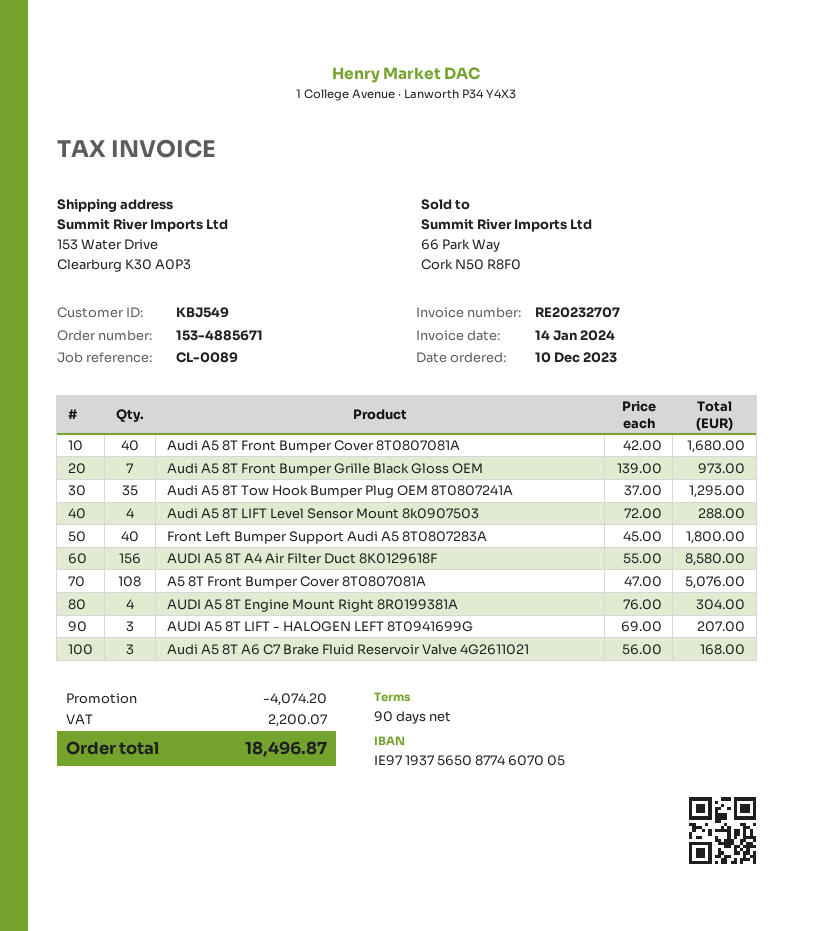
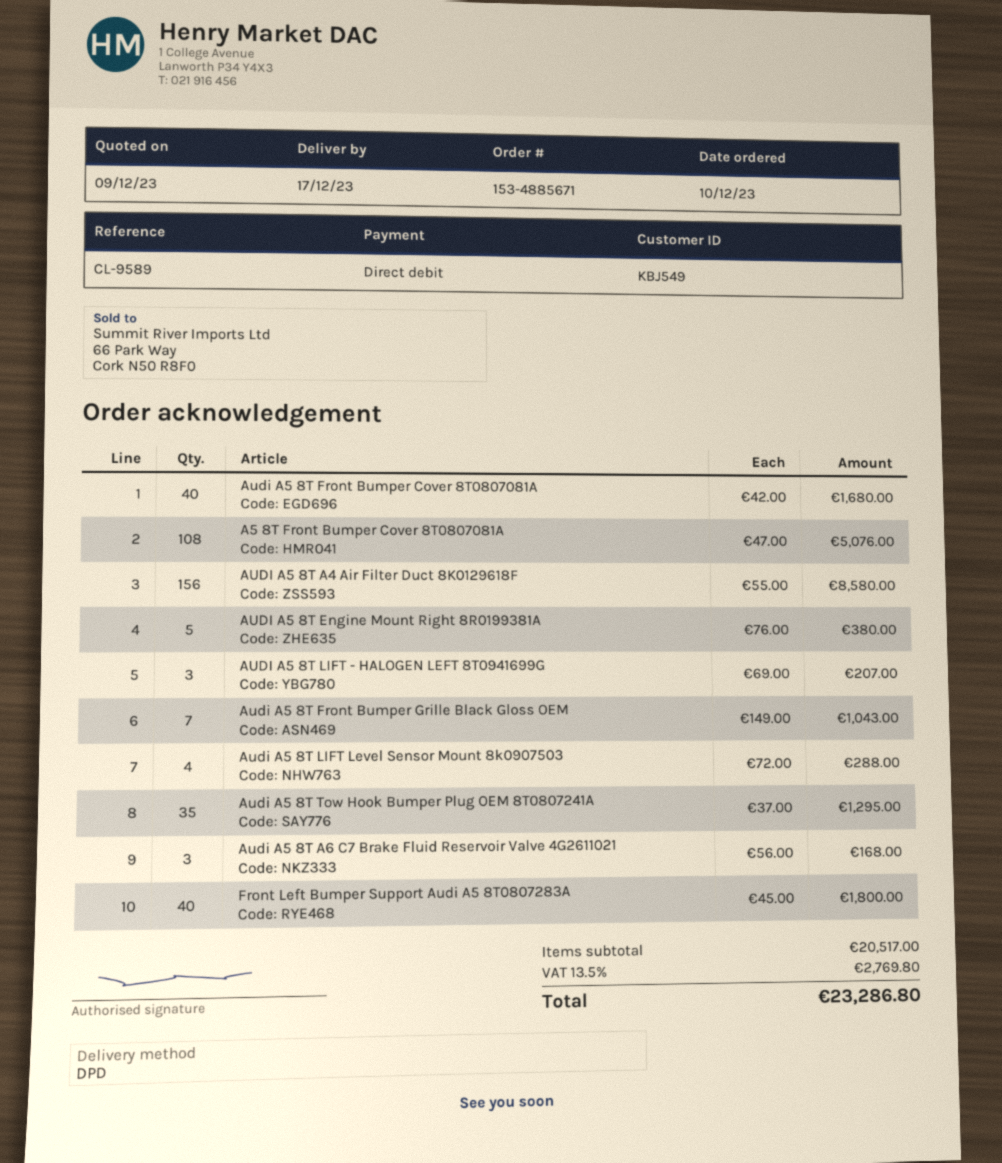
reference: CL-0089 -> CL-9589
Audi A5 8T Front Bumper Grille Black Gloss OEM: 7 x 139.00 = 973.00 -> 7 x 149.00 = 1043.00
AUDI A5 8T Engine Mount Right 8R0199381A: 4 x 76.00 = 304.00 -> 5 x 76.00 = 380.00
discount: 4074.20 -> none
tax: 2200.07 -> 2769.80
total: 18496.87 -> 23286.80

